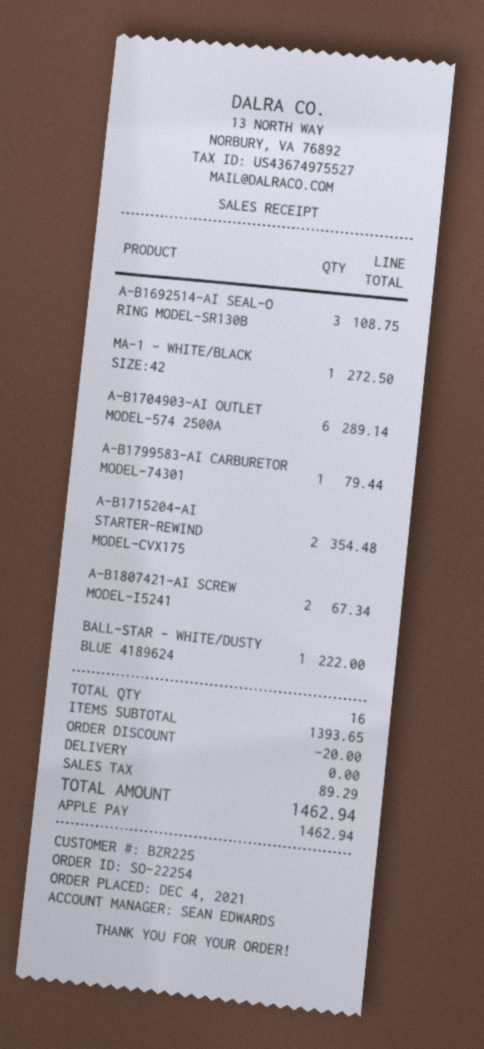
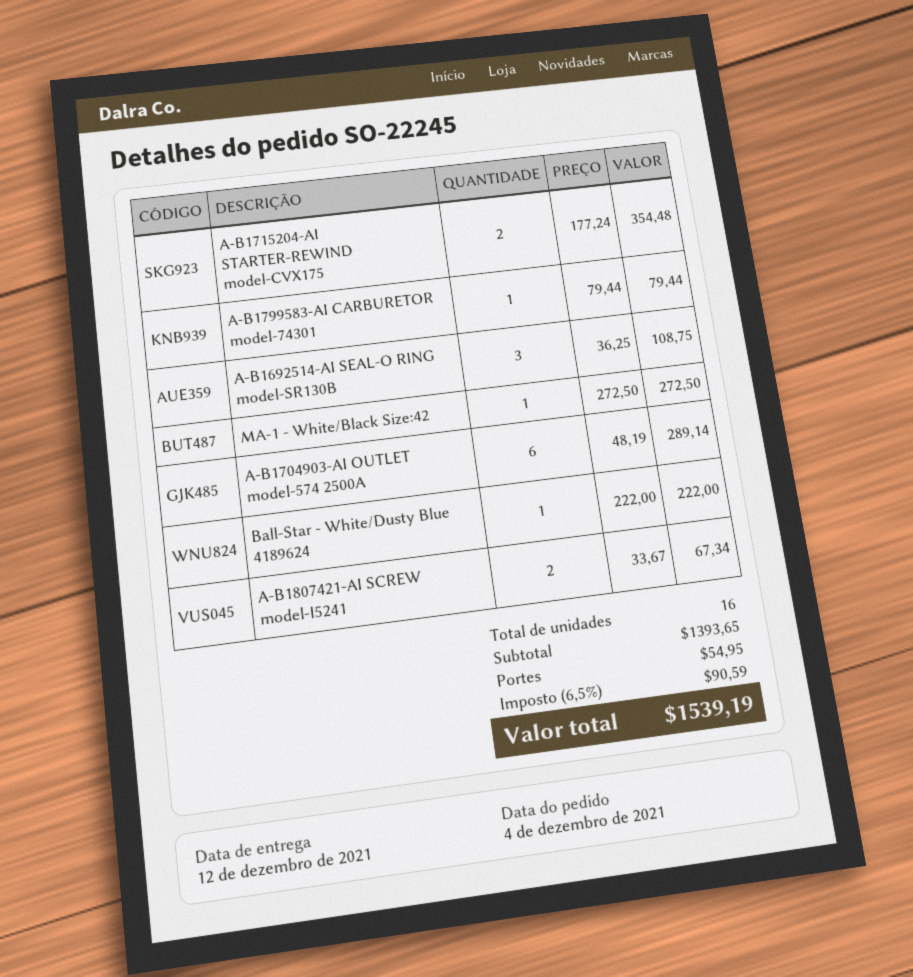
order number: SO-22254 -> SO-22245
discount: 20.00 -> none
shipping: 0.00 -> 54.95
tax: 89.29 -> 90.59
total: 1462.94 -> 1539.19

